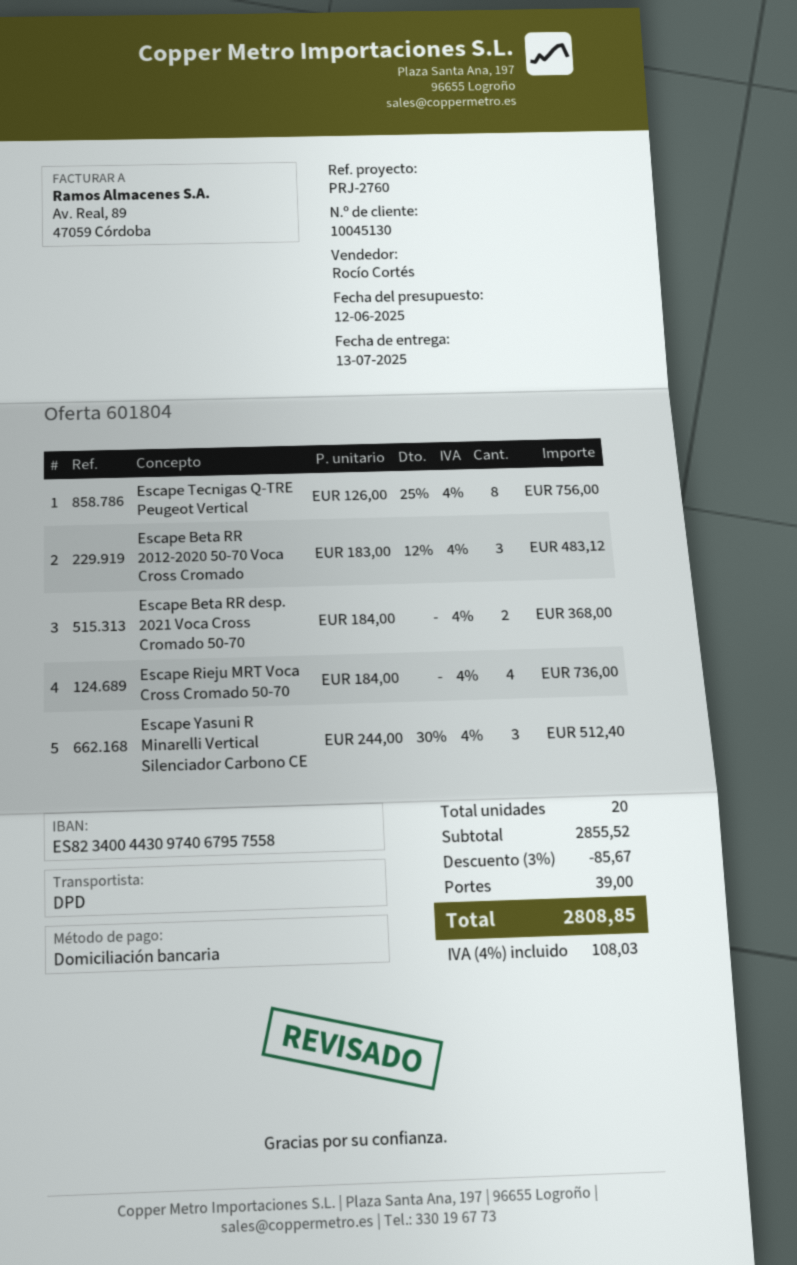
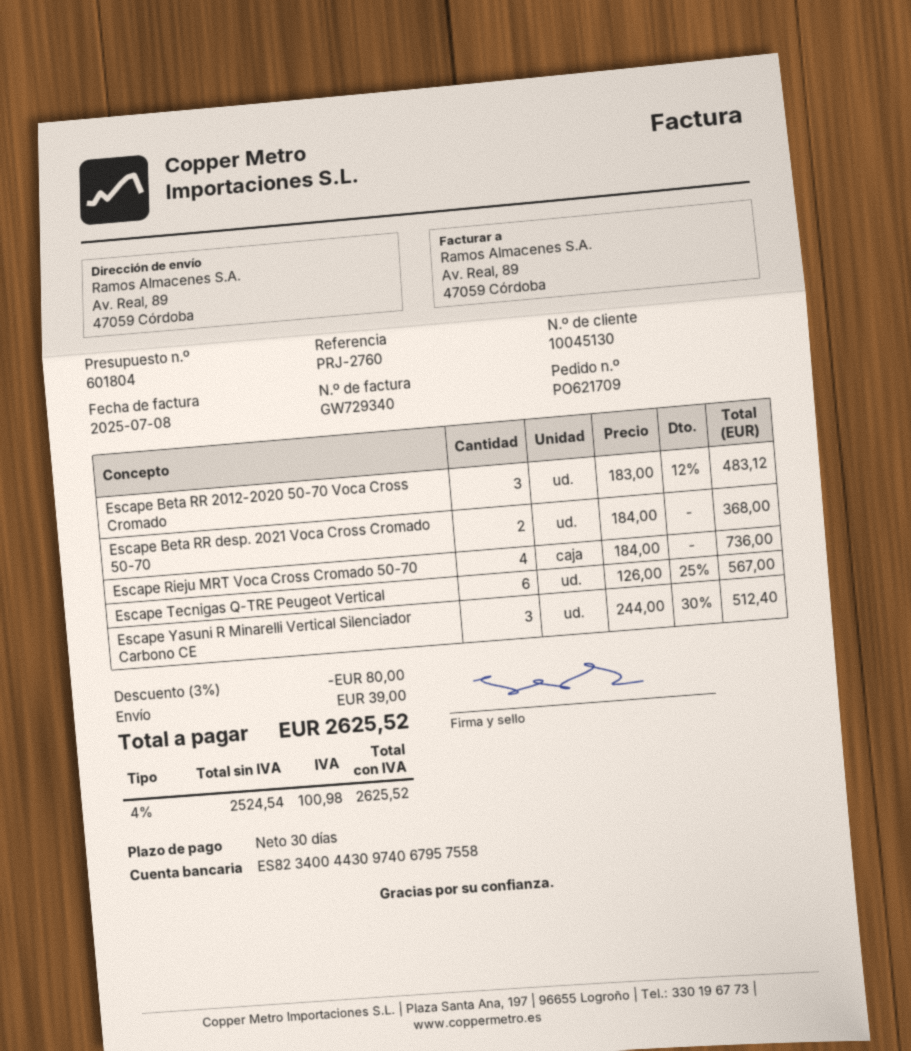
Escape Tecnigas Q-TRE Peugeot Vertical: 8 x 126.00 - 25% = 756.00 -> 6 x 126.00 - 25% = 567.00
discount: 3% = 85.67 -> 3% = 80.00
tax: 4% = 108.03 -> 4% = 100.98
total: 2808.85 -> 2625.52

